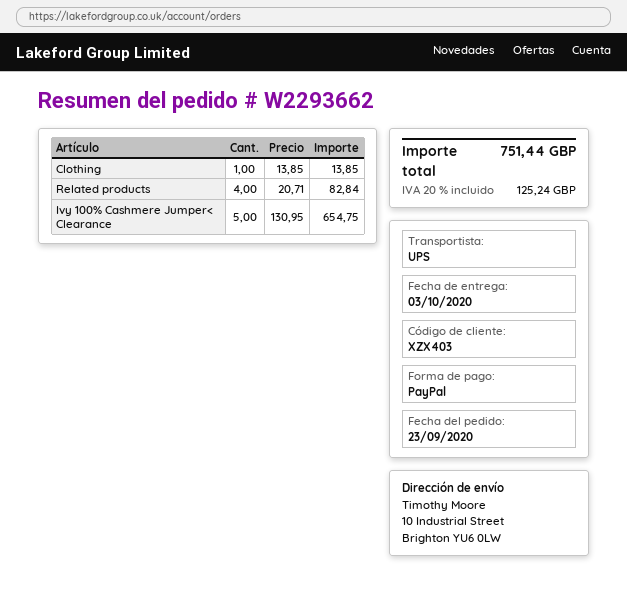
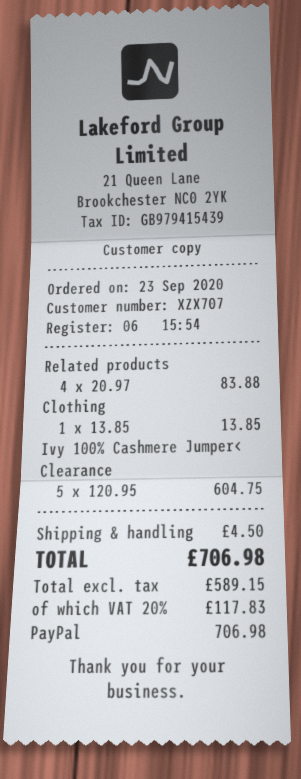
customer number: XZX403 -> XZX707
Related products: 4 x 20.71 = 82.84 -> 4 x 20.97 = 83.88
Ivy 100% Cashmere Jumper< Clearance: 5 x 130.95 = 654.75 -> 5 x 120.95 = 604.75
shipping: none -> 4.50
tax: 20% = 125.24 -> 20% = 117.83
total: 751.44 -> 706.98

